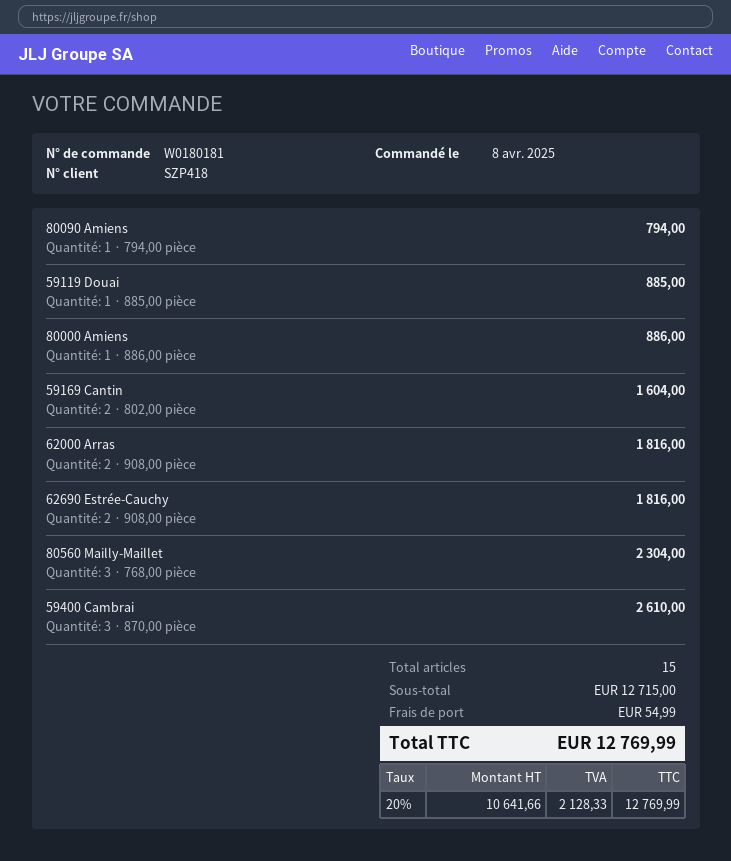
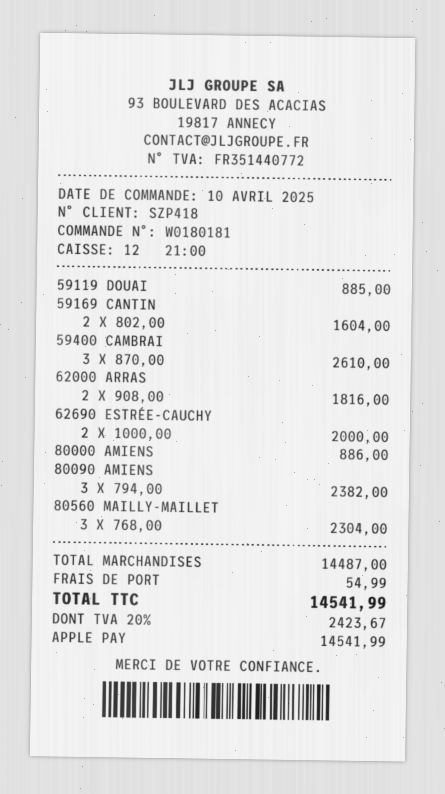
order date: 2025-04-08 -> 2025-04-10
80090 Amiens: 1 x 794.00 = 794.00 -> 3 x 794.00 = 2382.00
62690 Estrée-Cauchy: 2 x 908.00 = 1816.00 -> 2 x 1000.00 = 2000.00
subtotal: 12715.00 -> 14487.00
tax: 20% = 2128.33 -> 20% = 2423.67
total: 12769.99 -> 14541.99

